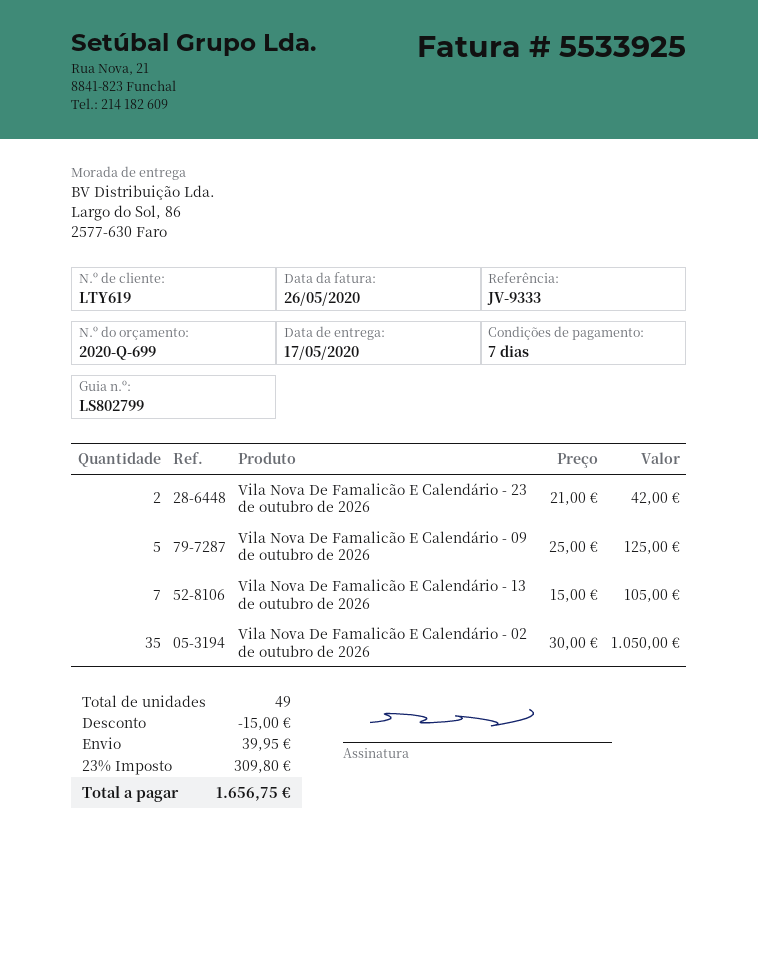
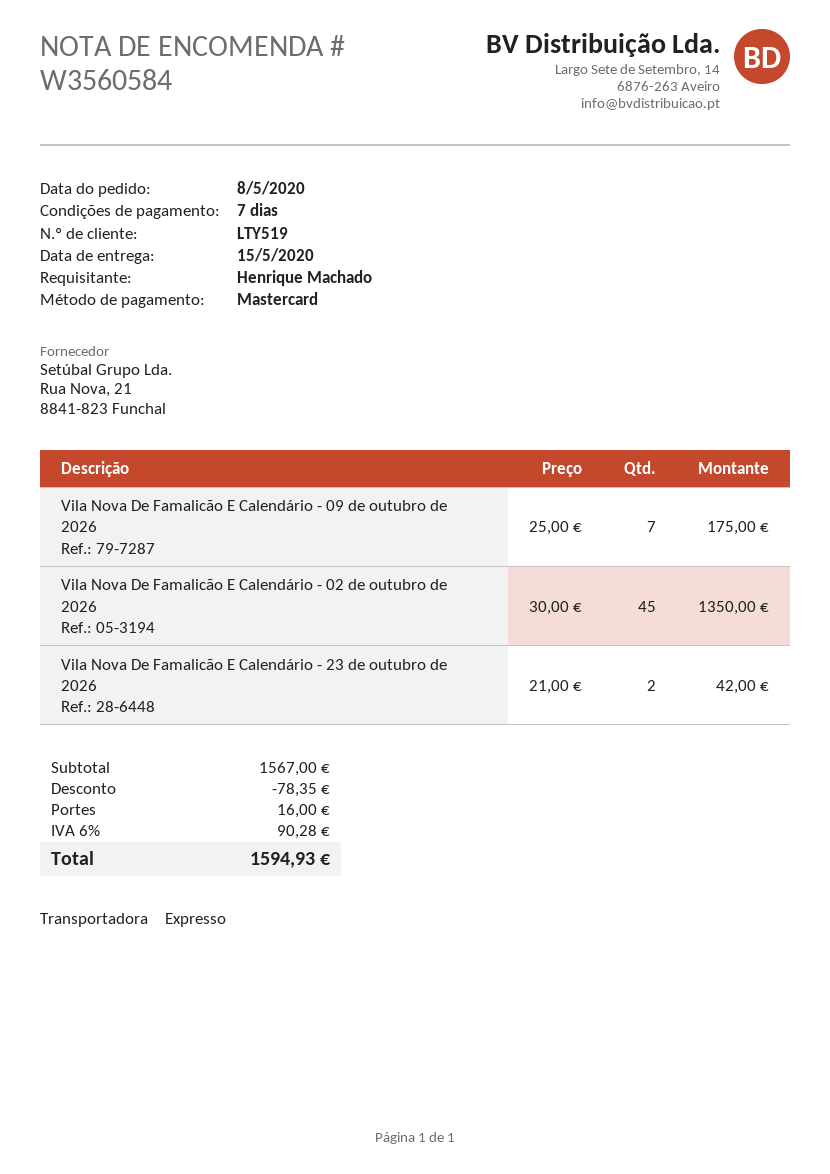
delivery date: 2020-05-17 -> 2020-05-15
customer number: LTY619 -> LTY519
Vila Nova De Famalicão E Calendário - 09 de outubro de 2026: 5 x 25.00 = 125.00 -> 7 x 25.00 = 175.00
Vila Nova De Famalicão E Calendário - 13 de outubro de 2026: 7 x 15.00 = 105.00 -> none
Vila Nova De Famalicão E Calendário - 02 de outubro de 2026: 35 x 30.00 = 1050.00 -> 45 x 30.00 = 1350.00
discount: 15.00 -> 78.35
shipping: 39.95 -> 16.00
tax: 23% = 309.80 -> 6% = 90.28
total: 1656.75 -> 1594.93

